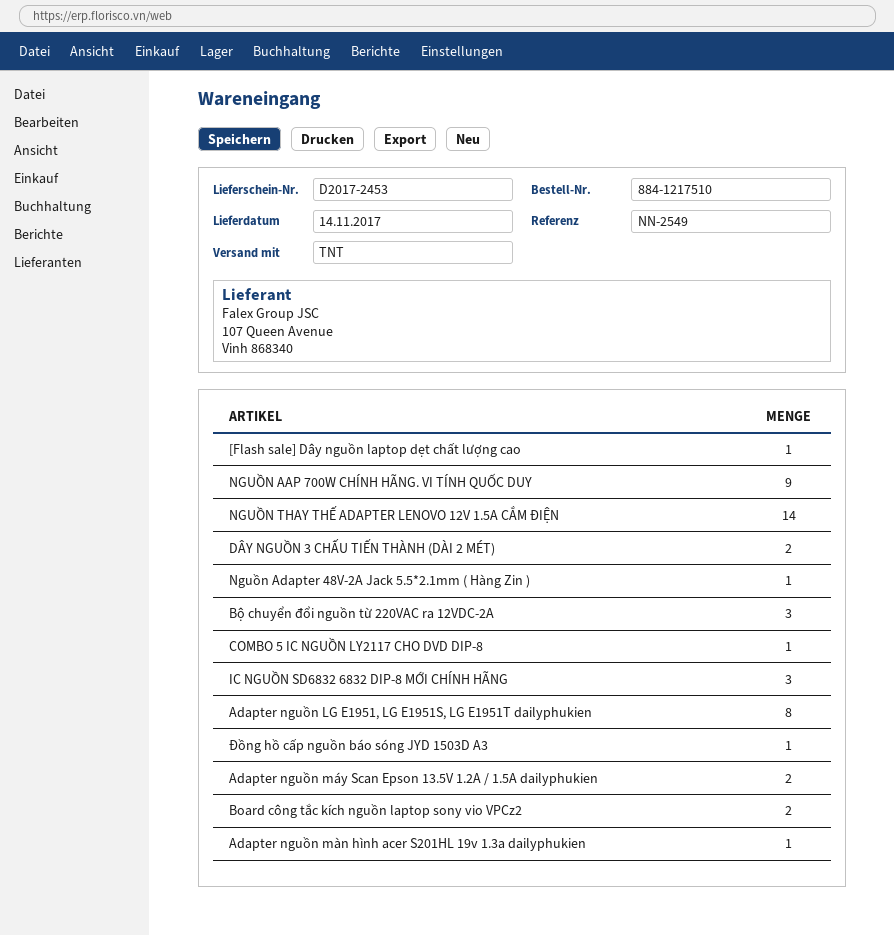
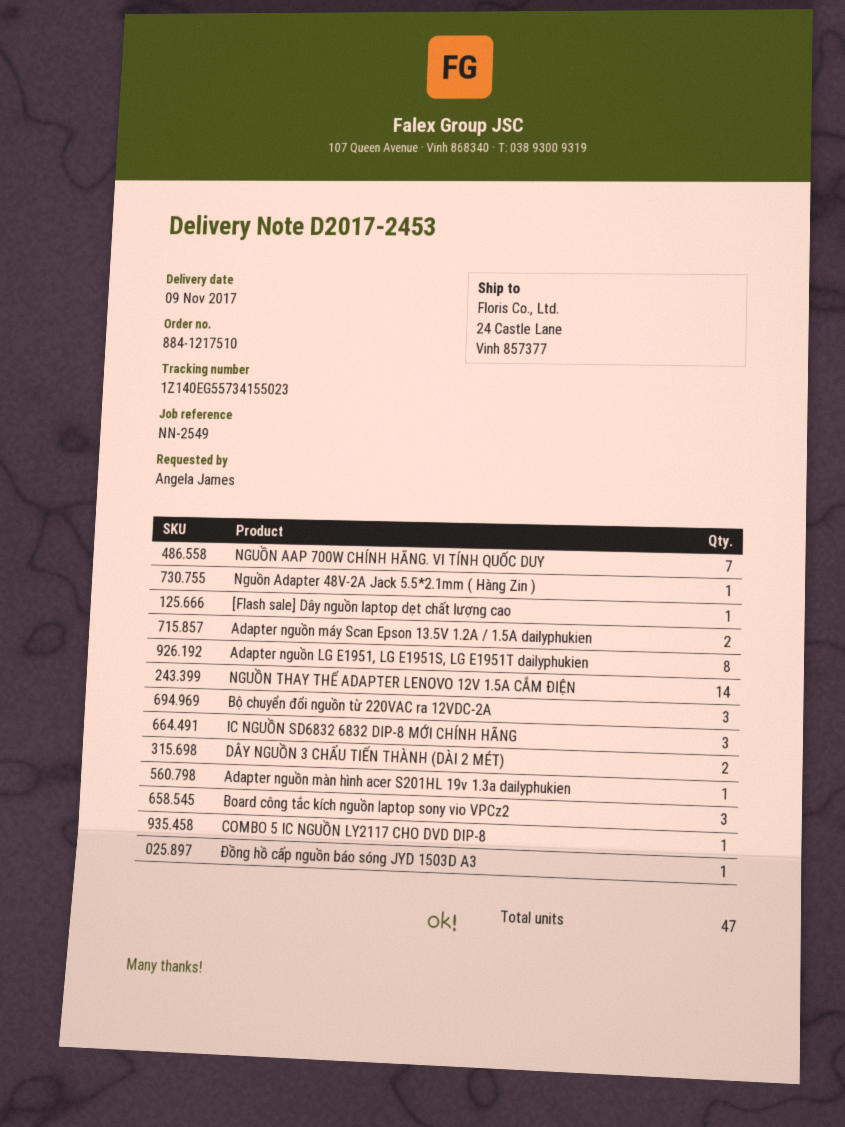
delivery date: 2017-11-14 -> 2017-11-09
NGUỒN AAP 700W CHÍNH HÃNG. VI TÍNH QUỐC DUY: 9 -> 7
Board công tắc kích nguồn laptop sony vio VPCz2: 2 -> 3

